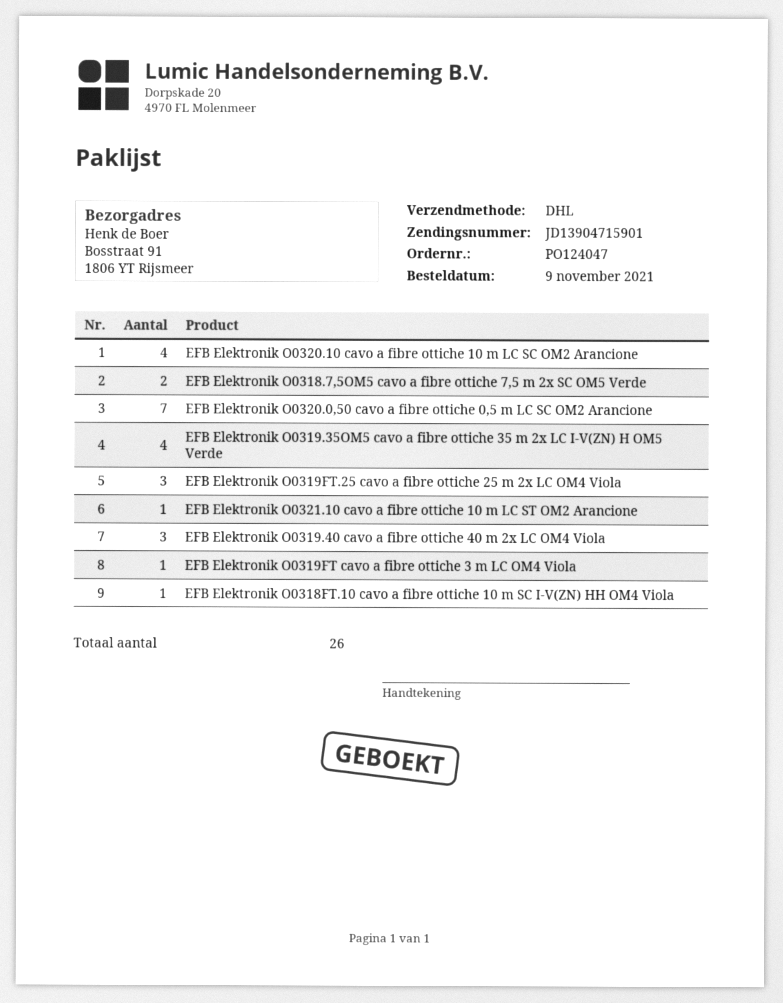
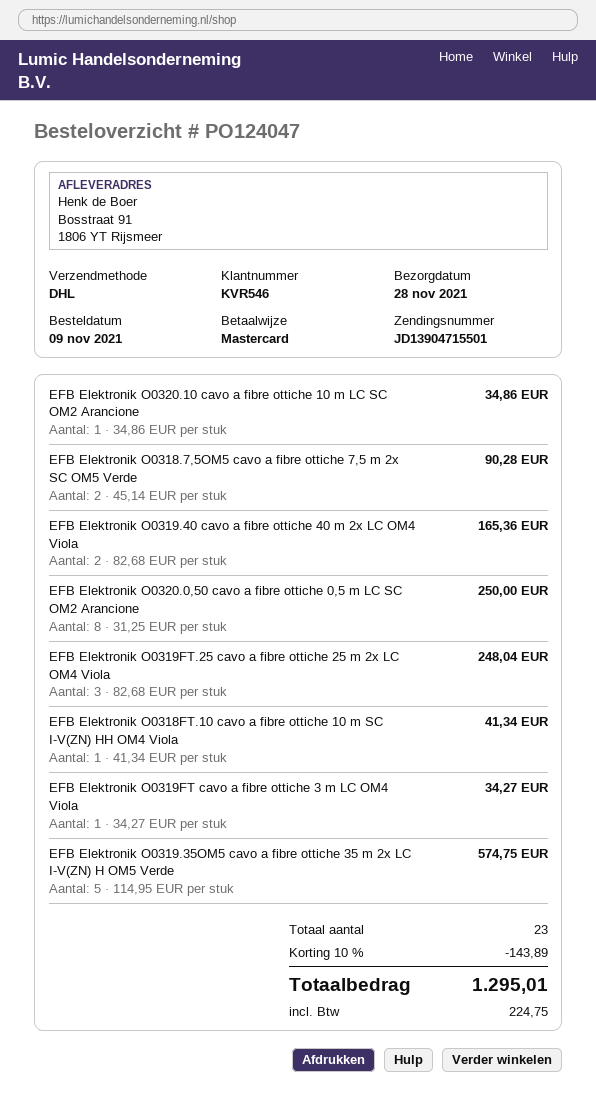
tracking number: JD13904715901 -> JD13904715501
EFB Elektronik O0320.10 cavo a fibre ottiche 10 m LC SC OM2 Arancione: 4 -> 1
EFB Elektronik O0320.0,50 cavo a fibre ottiche 0,5 m LC SC OM2 Arancione: 7 -> 8
EFB Elektronik O0319.35OM5 cavo a fibre ottiche 35 m 2x LC I-V(ZN) H OM5 Verde: 4 -> 5
EFB Elektronik O0321.10 cavo a fibre ottiche 10 m LC ST OM2 Arancione: 1 -> none
EFB Elektronik O0319.40 cavo a fibre ottiche 40 m 2x LC OM4 Viola: 3 -> 2
total quantity: 26 -> 23

